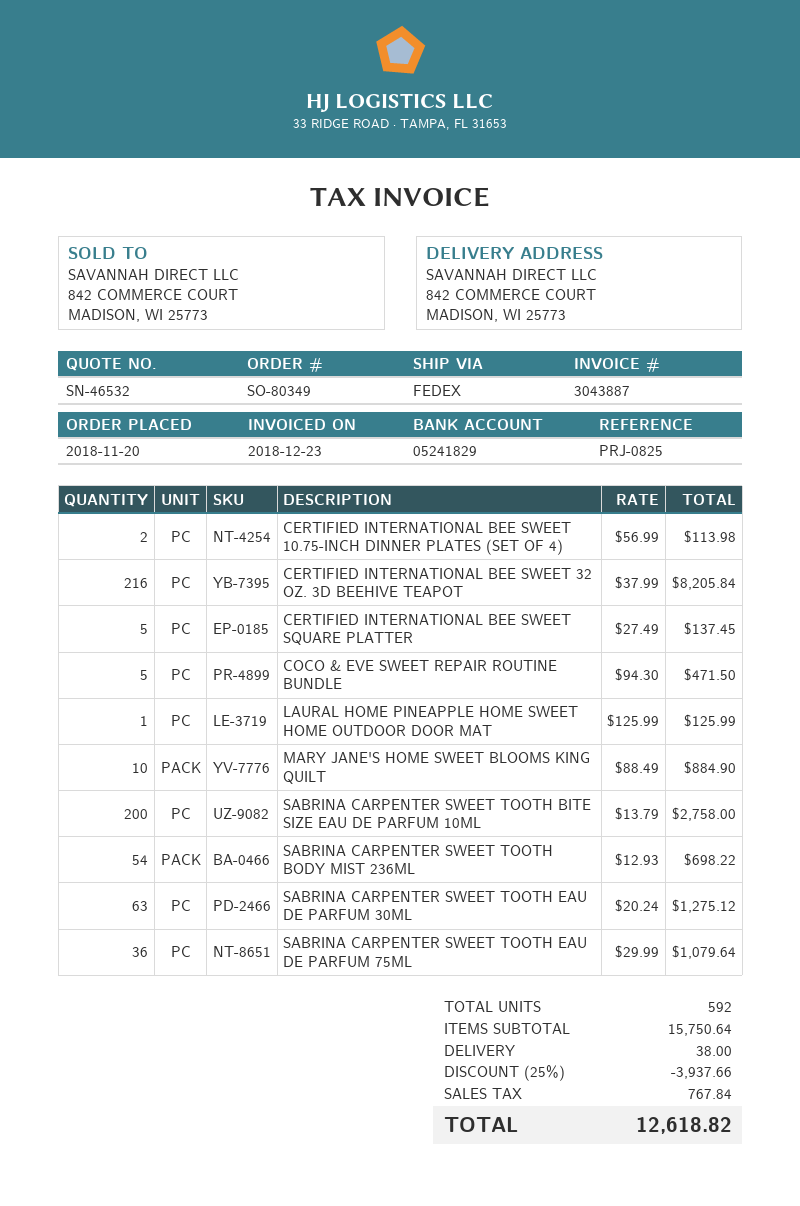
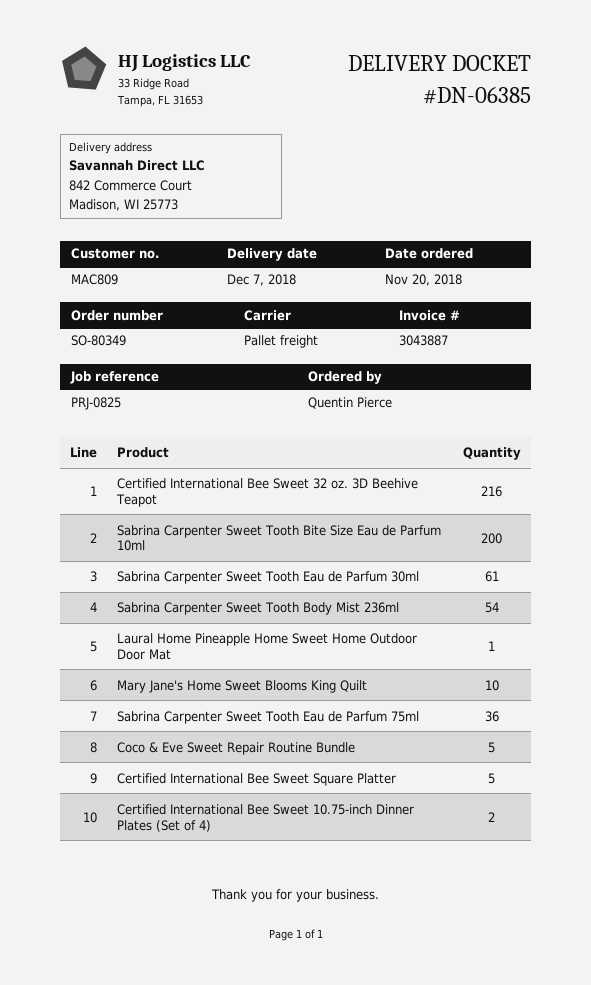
shipping method: FedEx -> pallet freight
SABRINA CARPENTER SWEET TOOTH EAU DE PARFUM 30ML: 63 -> 61

